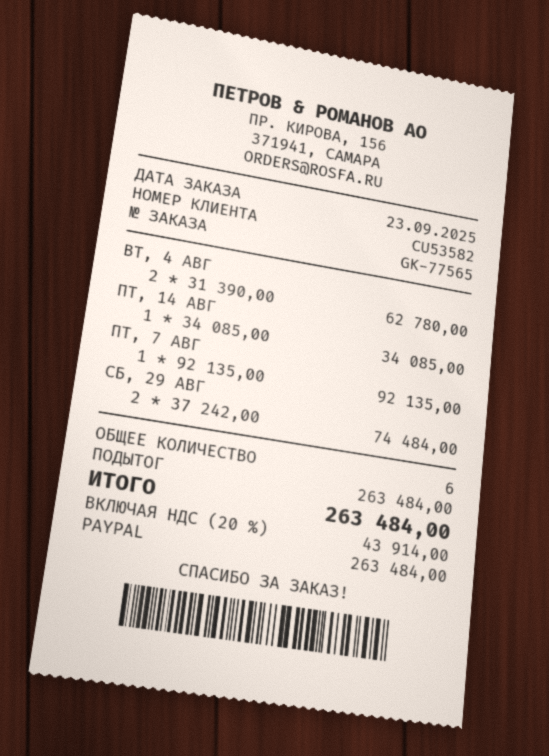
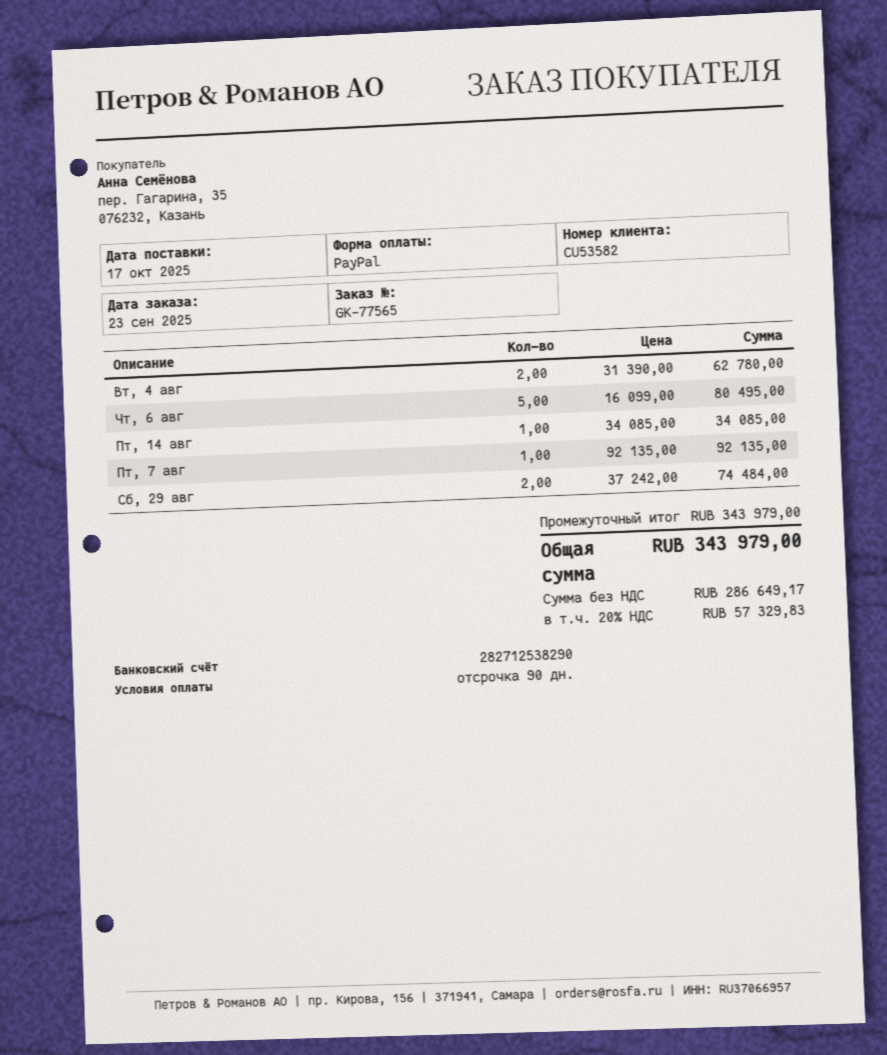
Чт, 6 авг: none -> 5 x 16099.00 = 80495.00
subtotal: 263484.00 -> 343979.00
tax: 20% = 43914.00 -> 20% = 57329.83
total: 263484.00 -> 343979.00

